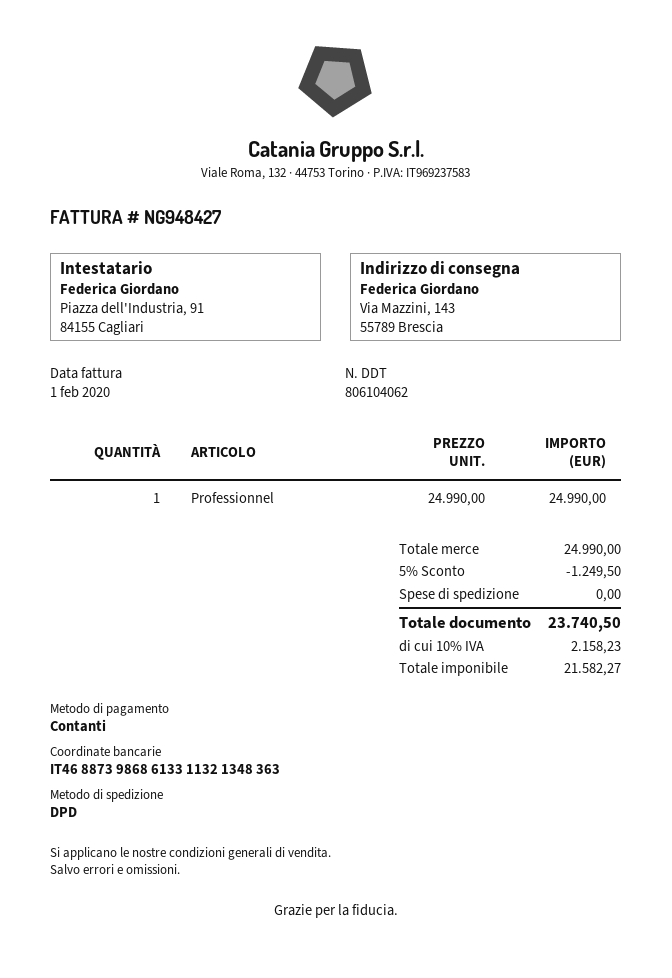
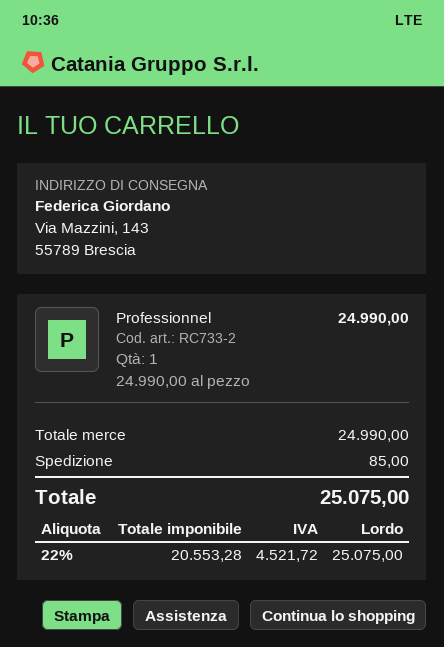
discount: 5% = 1249.50 -> none
shipping: 0.00 -> 85.00
net: 21582.27 -> 20553.28
tax: 10% = 2158.23 -> 22% = 4521.72
total: 23740.50 -> 25075.00

